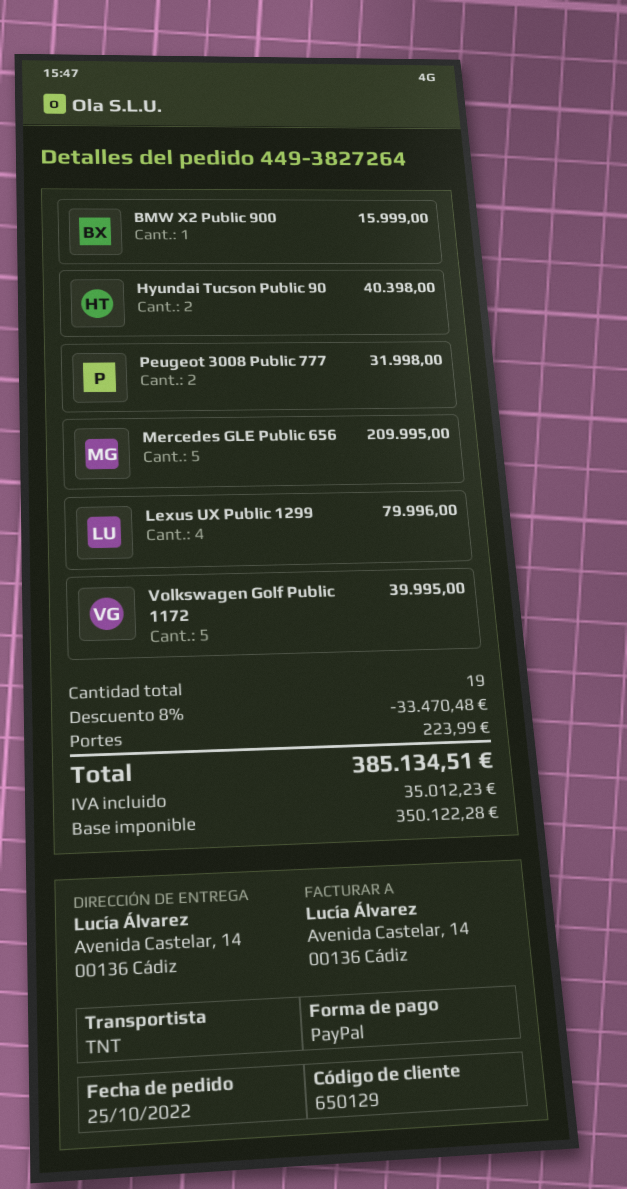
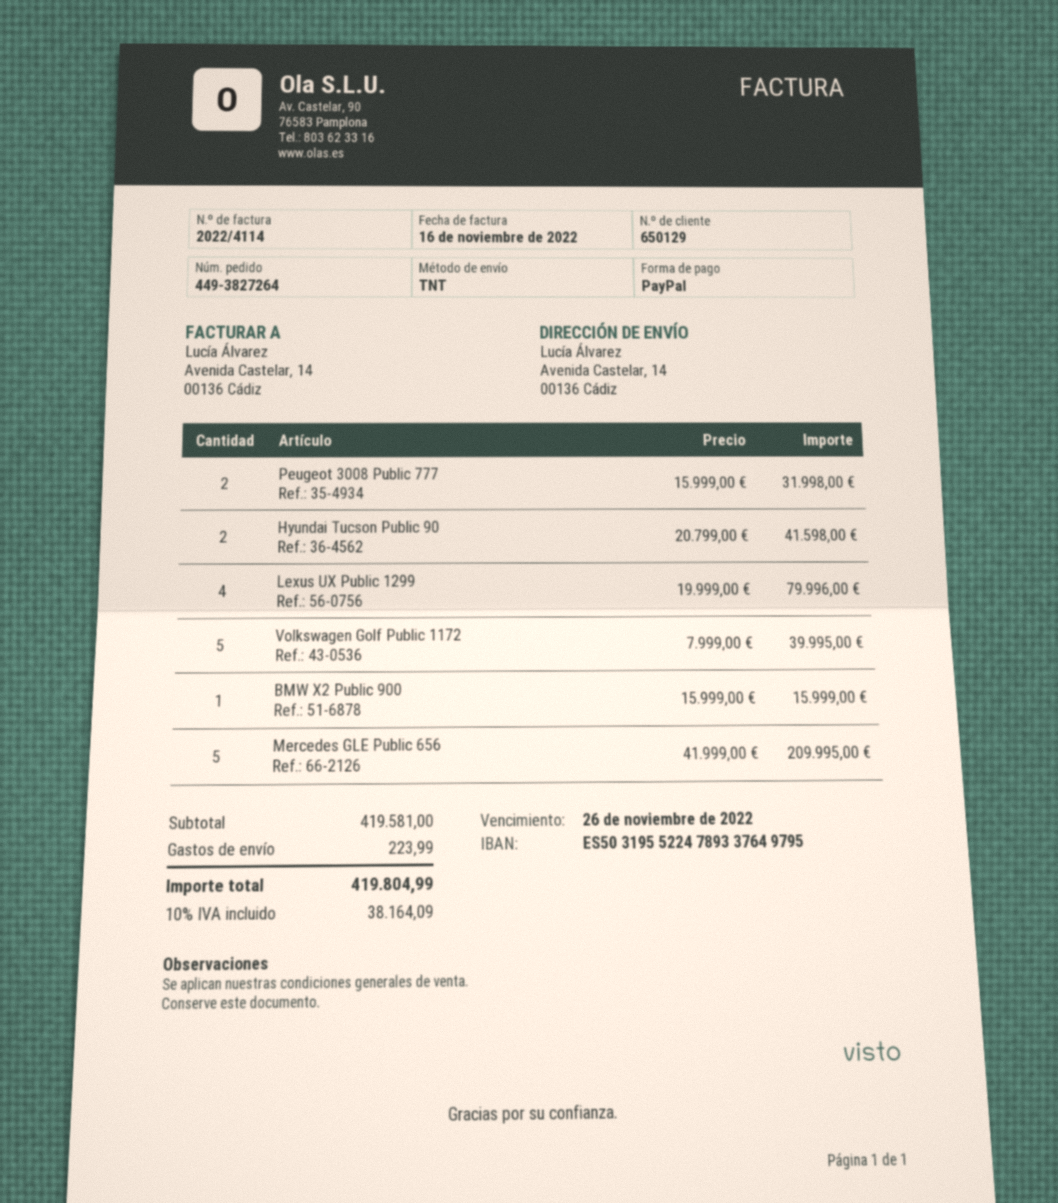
Hyundai Tucson Public 90: 2 for 40398.00 -> 2 for 41598.00
discount: 8% = 33470.48 -> none
tax: 35012.23 -> 38164.09
total: 385134.51 -> 419804.99

